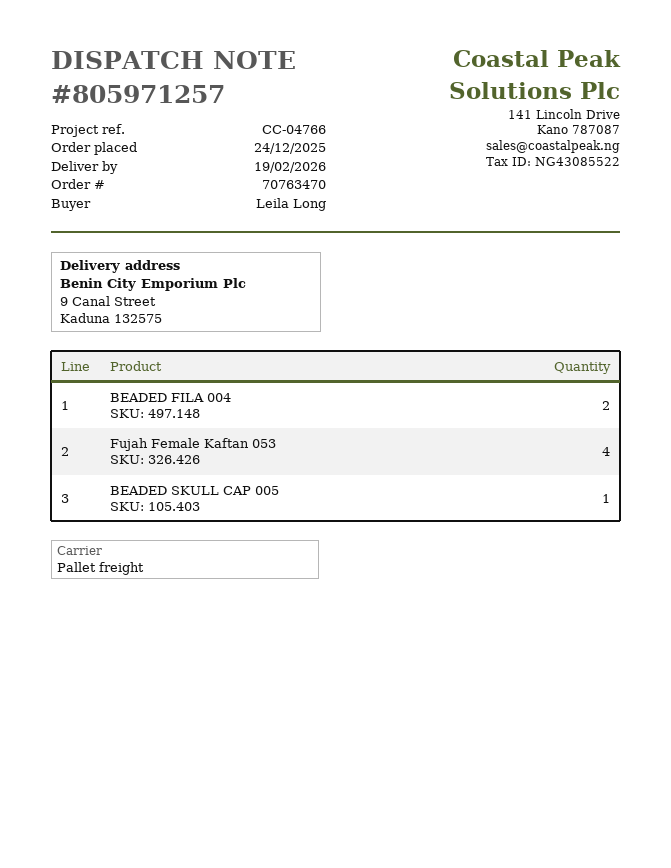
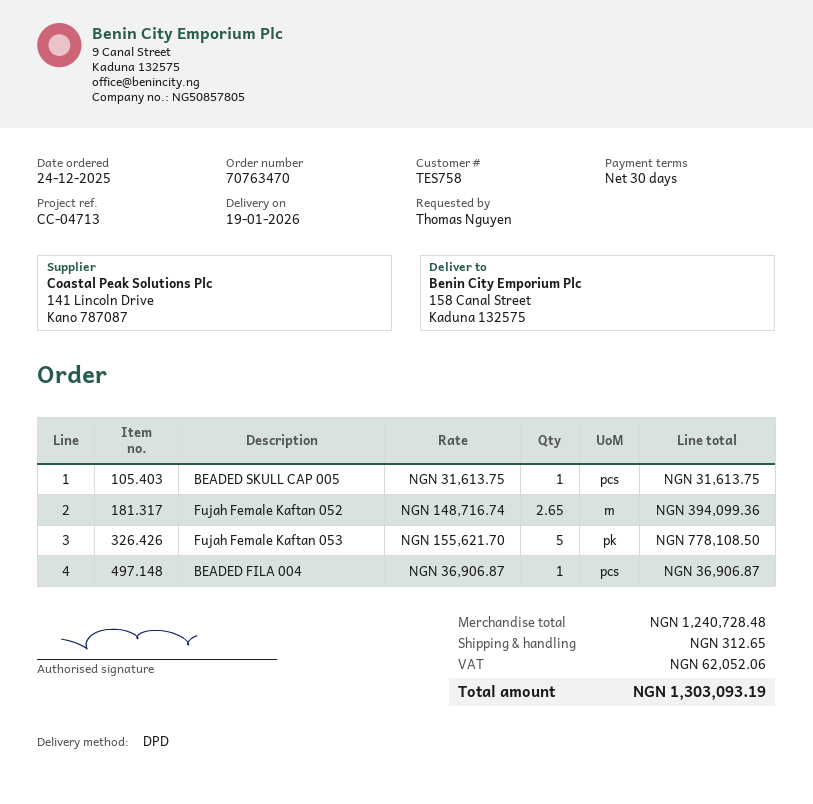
delivery date: 2026-02-19 -> 2026-01-19
reference: CC-04766 -> CC-04713
ordered by: Leila Long -> Thomas Nguyen
shipping method: pallet freight -> DPD
ship to: 9 Canal Street, Kaduna 132575 -> 158 Canal Street, Kaduna 132575
BEADED FILA 004: 2 -> 1
Fujah Female Kaftan 053: 4 -> 5
Fujah Female Kaftan 052: none -> 2.65

